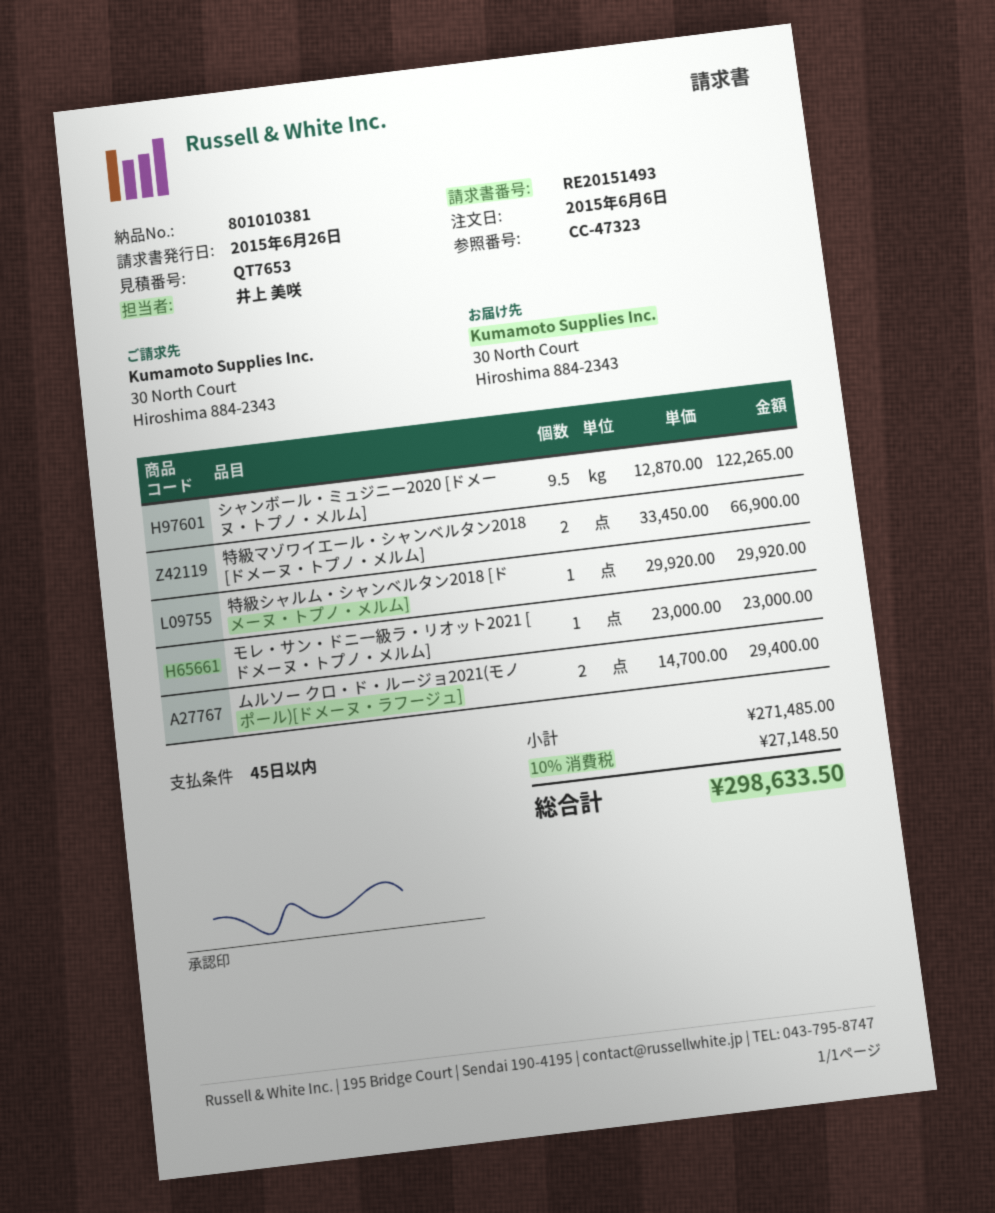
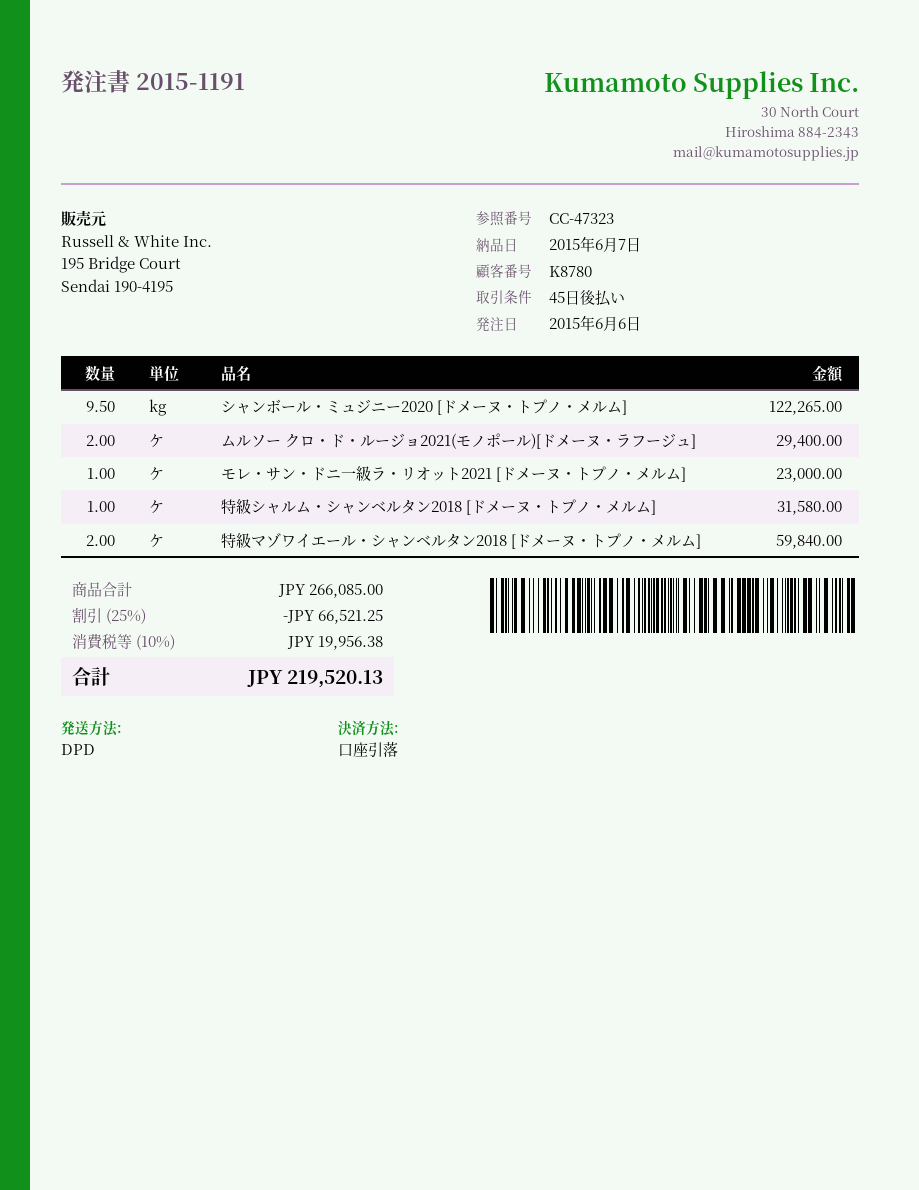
特級マゾワイエール・シャンベルタン2018 [ドメーヌ・トプノ・メルム]: 2 for 66900.00 -> 2 for 59840.00
特級シャルム・シャンベルタン2018 [ドメーヌ・トプノ・メルム]: 1 for 29920.00 -> 1 for 31580.00
subtotal: 271485.00 -> 266085.00
discount: none -> 25% = 66521.25
tax: 10% = 27148.50 -> 10% = 19956.38
total: 298633.50 -> 219520.13

